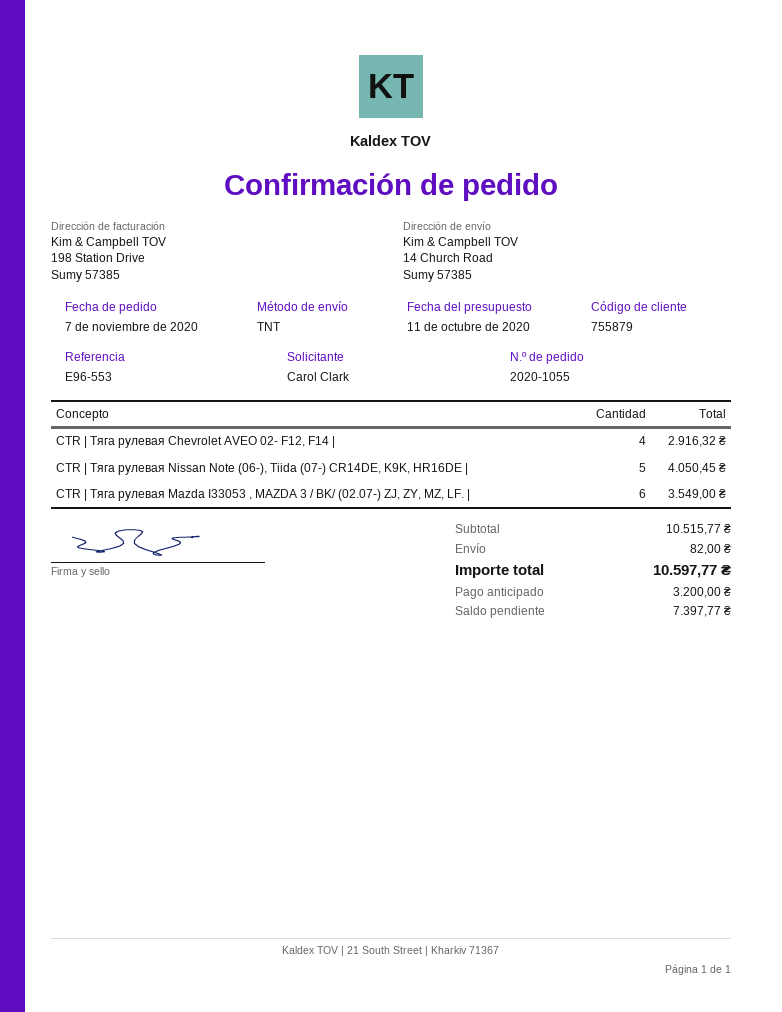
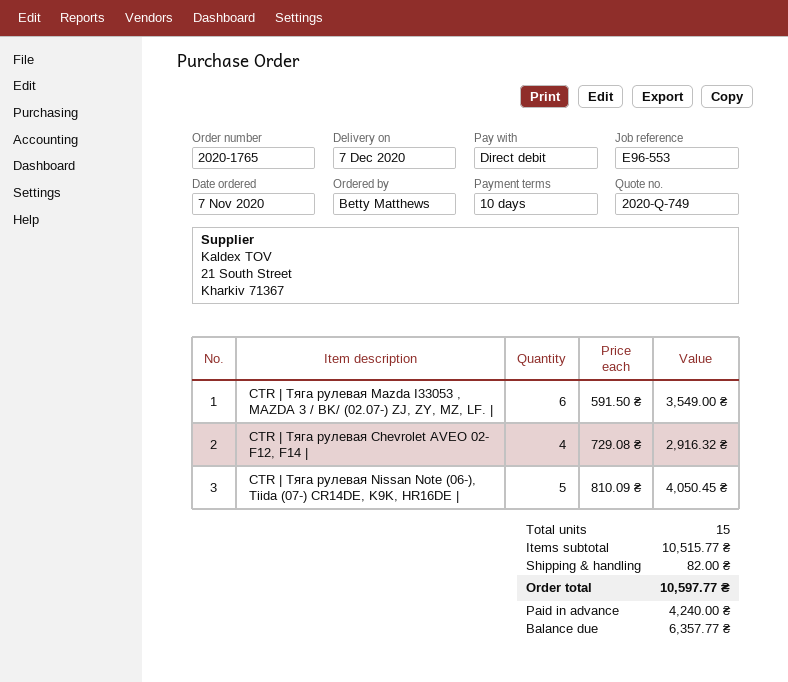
order number: 2020-1055 -> 2020-1765
ordered by: Carol Clark -> Betty Matthews
deposit: 3200.00 -> 4240.00
balance: 7397.77 -> 6357.77

